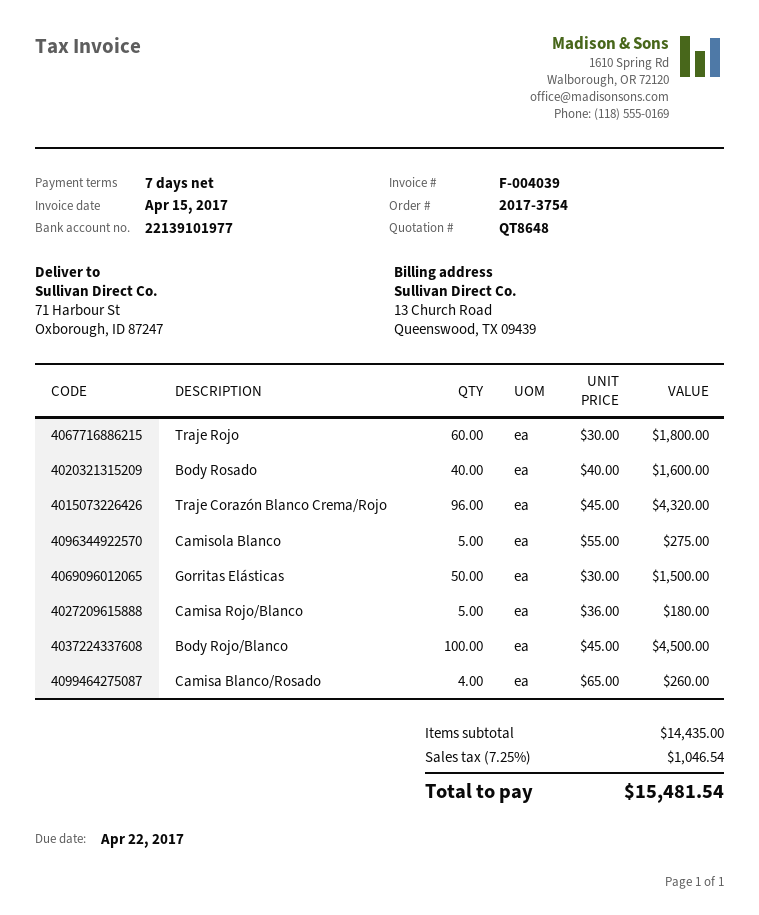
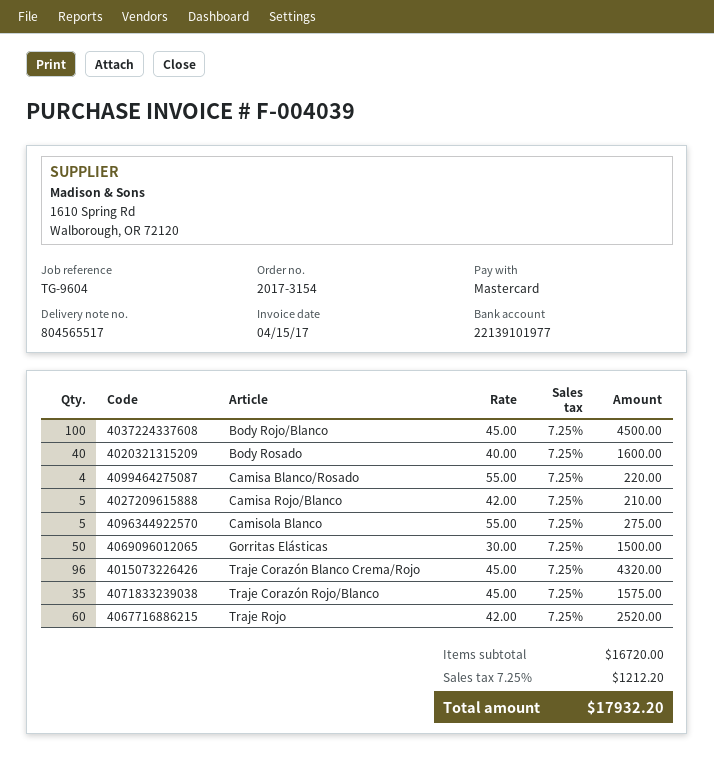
order number: 2017-3754 -> 2017-3154
Traje Rojo: 60 x 30.00 = 1800.00 -> 60 x 42.00 = 2520.00
Camisa Rojo/Blanco: 5 x 36.00 = 180.00 -> 5 x 42.00 = 210.00
Camisa Blanco/Rosado: 4 x 65.00 = 260.00 -> 4 x 55.00 = 220.00
Traje Corazón Rojo/Blanco: none -> 35 x 45.00 = 1575.00
subtotal: 14435.00 -> 16720.00
tax: 7.25% = 1046.54 -> 7.25% = 1212.20
total: 15481.54 -> 17932.20

